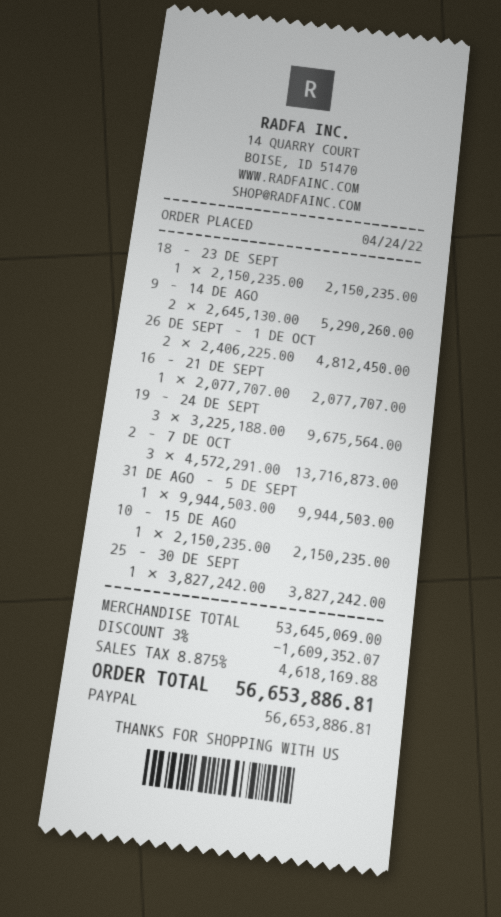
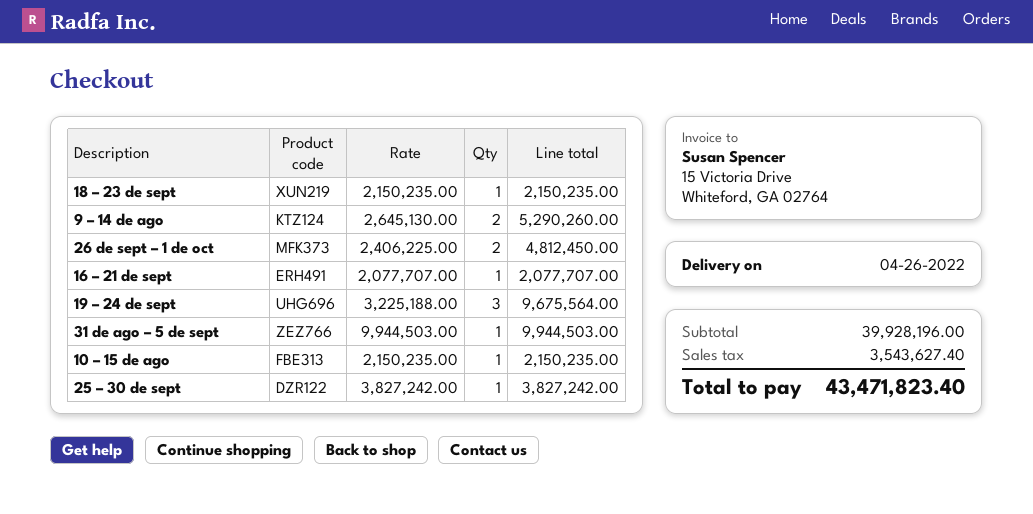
2 – 7 DE OCT: 3 x 4572291.00 = 13716873.00 -> none
subtotal: 53645069.00 -> 39928196.00
discount: 3% = 1609352.07 -> none
tax: 4618169.88 -> 3543627.40
total: 56653886.81 -> 43471823.40

